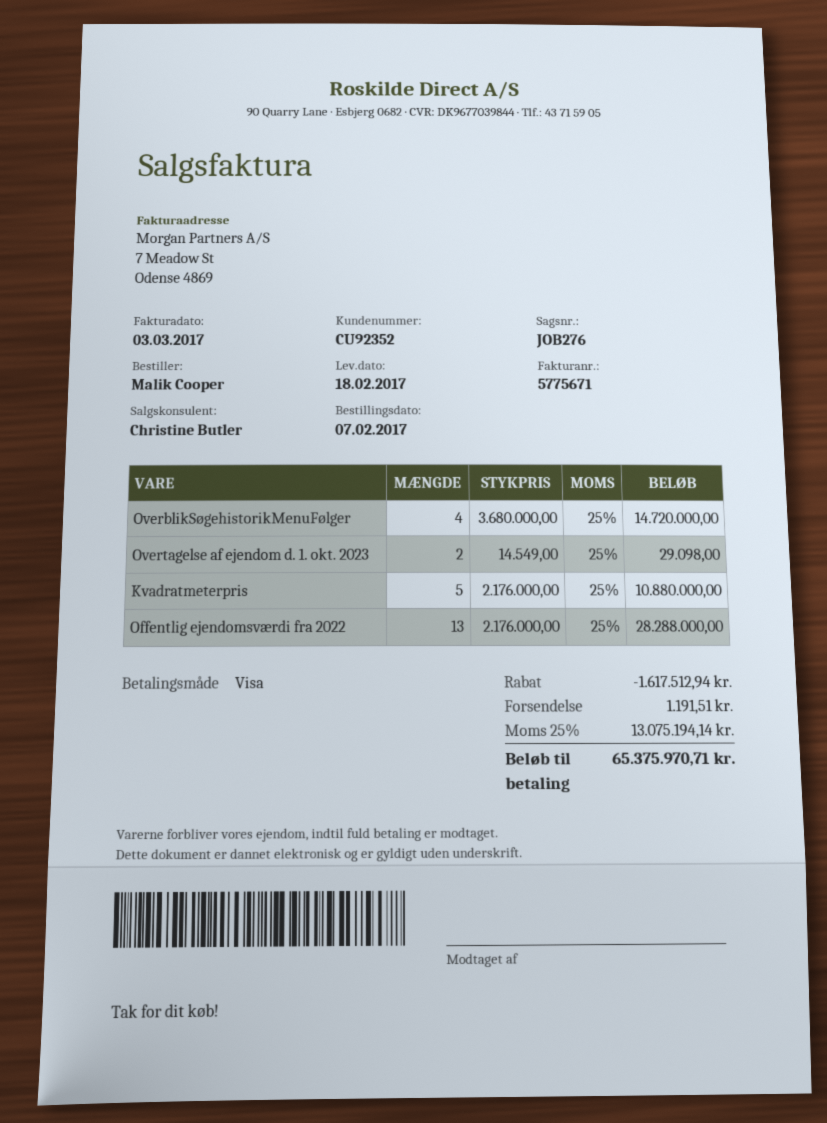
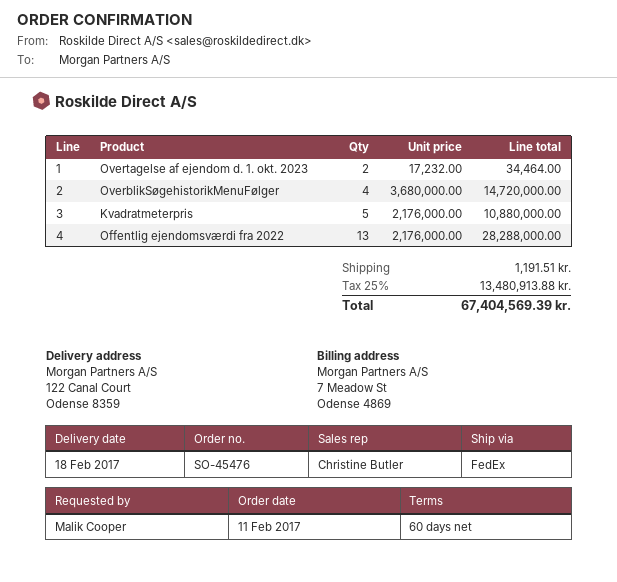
order date: 2017-02-07 -> 2017-02-11
Overtagelse af ejendom d. 1. okt. 2023: 2 x 14549.00 = 29098.00 -> 2 x 17232.00 = 34464.00
discount: 1617512.94 -> none
tax: 25% = 13075194.14 -> 25% = 13480913.88
total: 65375970.71 -> 67404569.39

